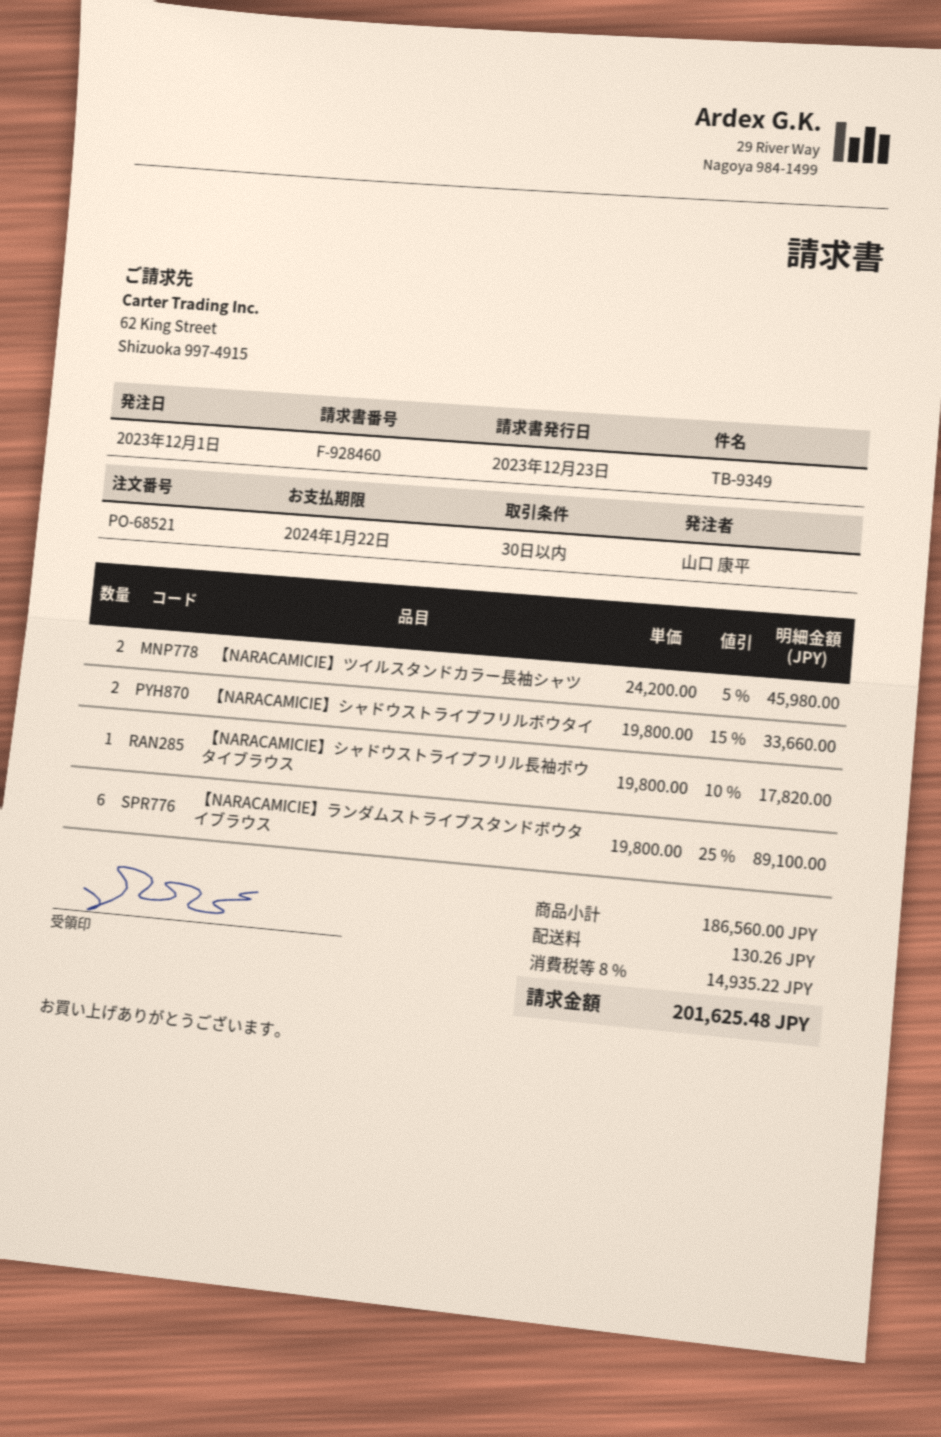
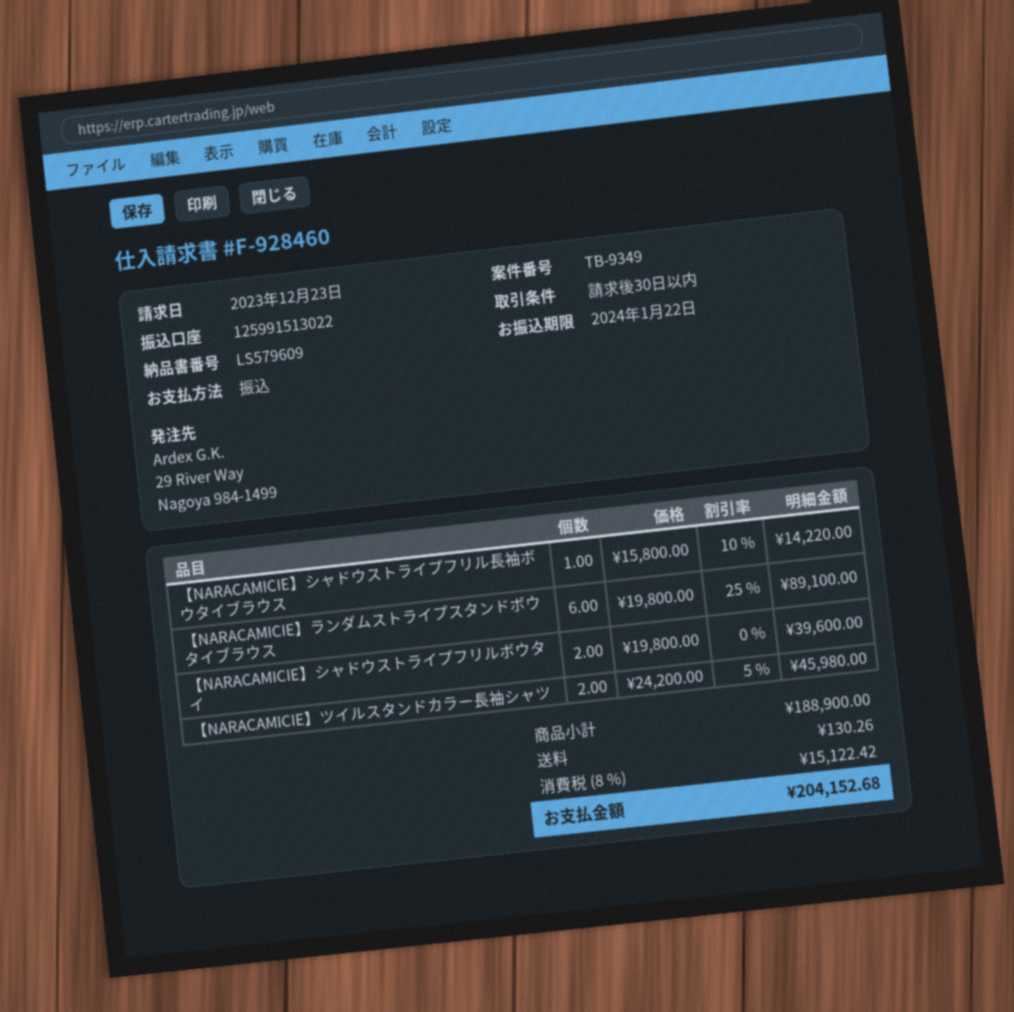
【NARACAMICIE】シャドウストライプフリルボウタイ: 2 x 19800.00 - 15% = 33660.00 -> 2 x 19800.00 = 39600.00
【NARACAMICIE】シャドウストライプフリル長袖ボウタイブラウス: 1 x 19800.00 - 10% = 17820.00 -> 1 x 15800.00 - 10% = 14220.00
subtotal: 186560.00 -> 188900.00
tax: 8% = 14935.22 -> 8% = 15122.42
total: 201625.48 -> 204152.68

